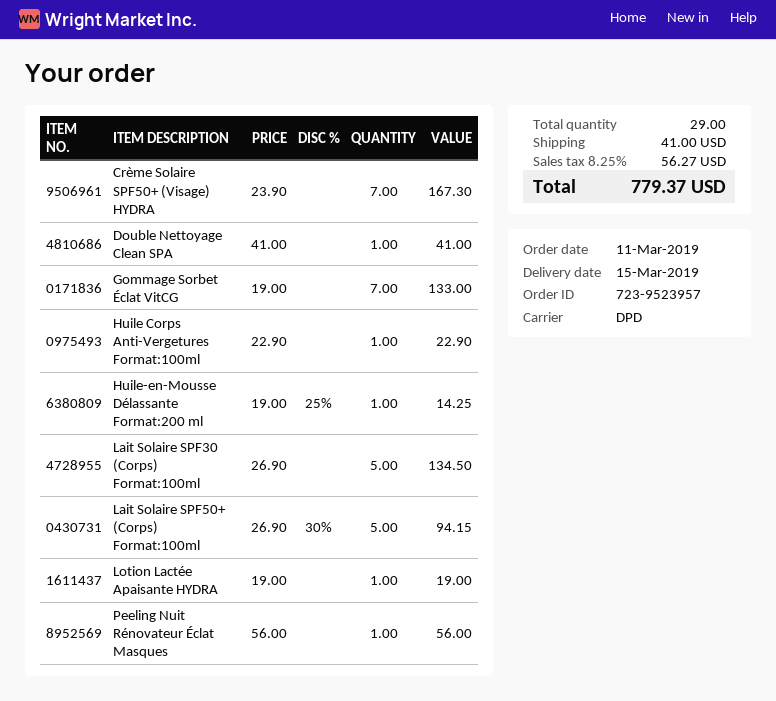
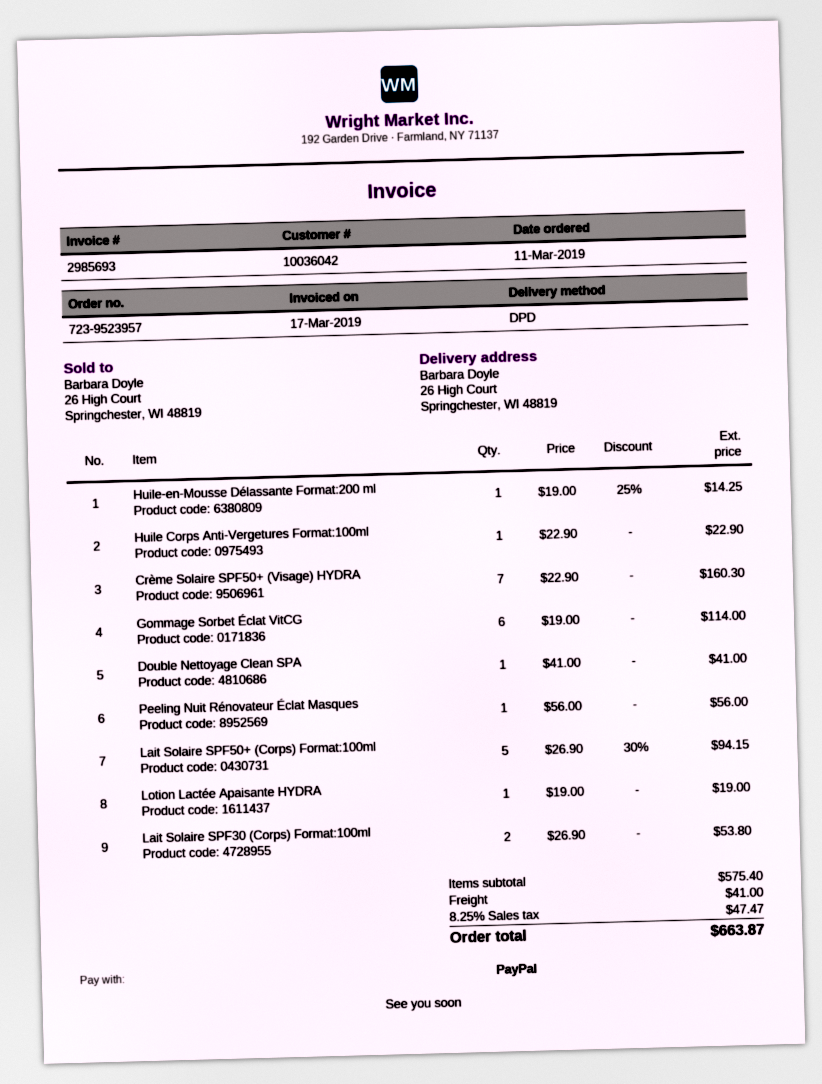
Crème Solaire SPF50+ (Visage) HYDRA: 7 x 23.90 = 167.30 -> 7 x 22.90 = 160.30
Gommage Sorbet Éclat VitCG: 7 x 19.00 = 133.00 -> 6 x 19.00 = 114.00
Lait Solaire SPF30 (Corps) Format:100ml: 5 x 26.90 = 134.50 -> 2 x 26.90 = 53.80
tax: 8.25% = 56.27 -> 8.25% = 47.47
total: 779.37 -> 663.87

